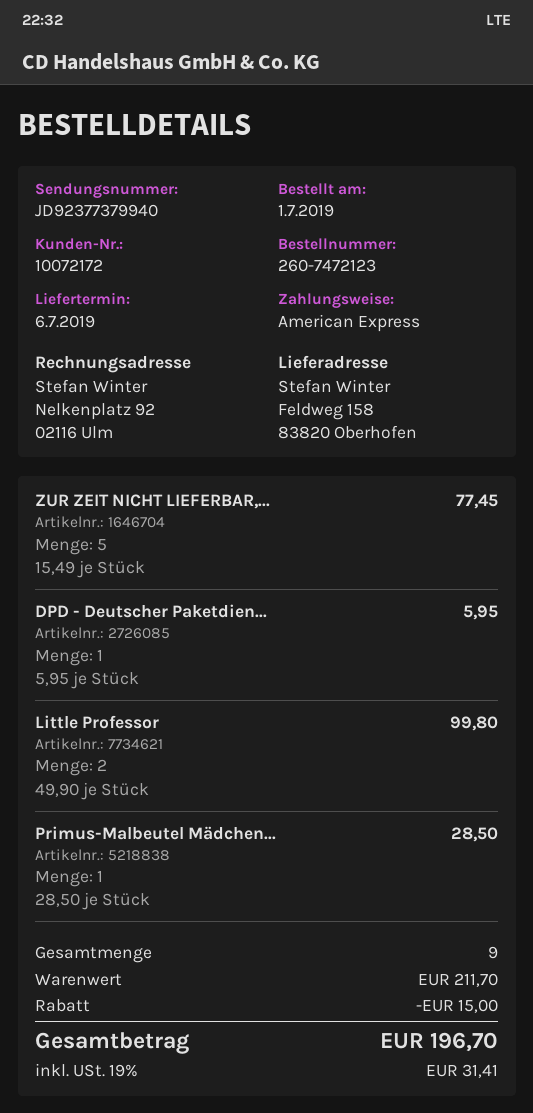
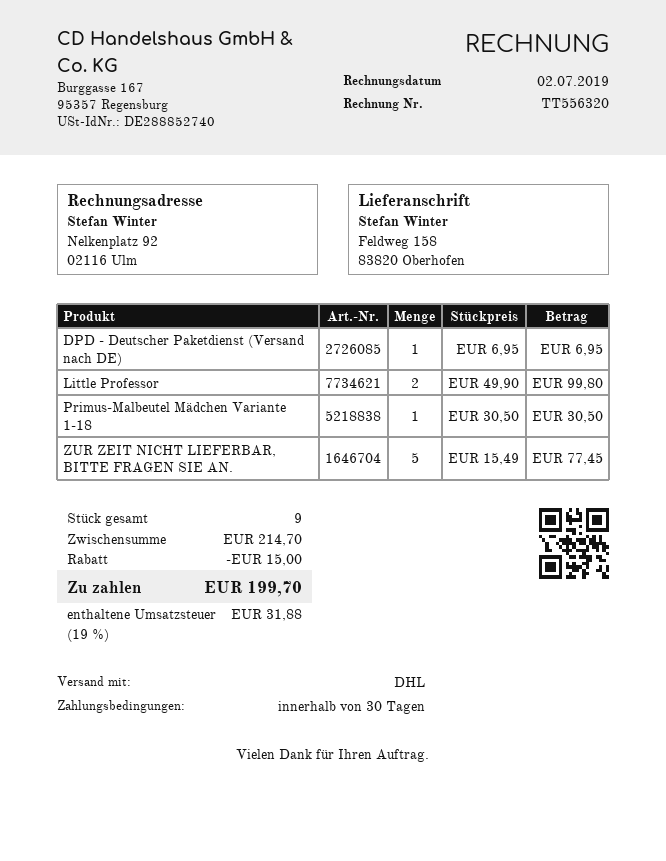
DPD - Deutscher Paketdien...: 1 x 5.95 = 5.95 -> 1 x 6.95 = 6.95
Primus-Malbeutel Mädchen...: 1 x 28.50 = 28.50 -> 1 x 30.50 = 30.50
subtotal: 211.70 -> 214.70
tax: 19% = 31.41 -> 19% = 31.88
total: 196.70 -> 199.70

